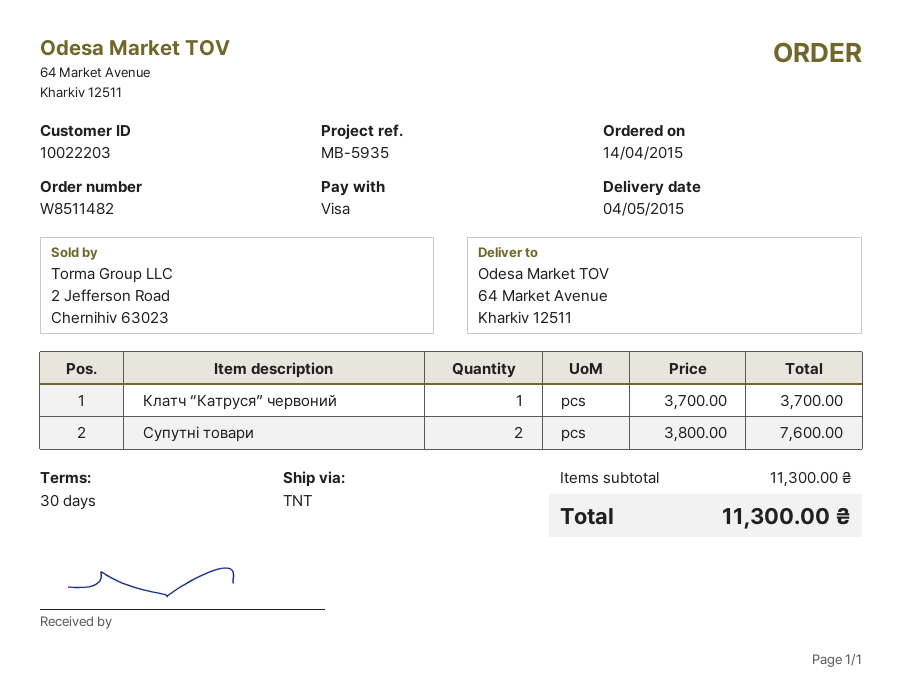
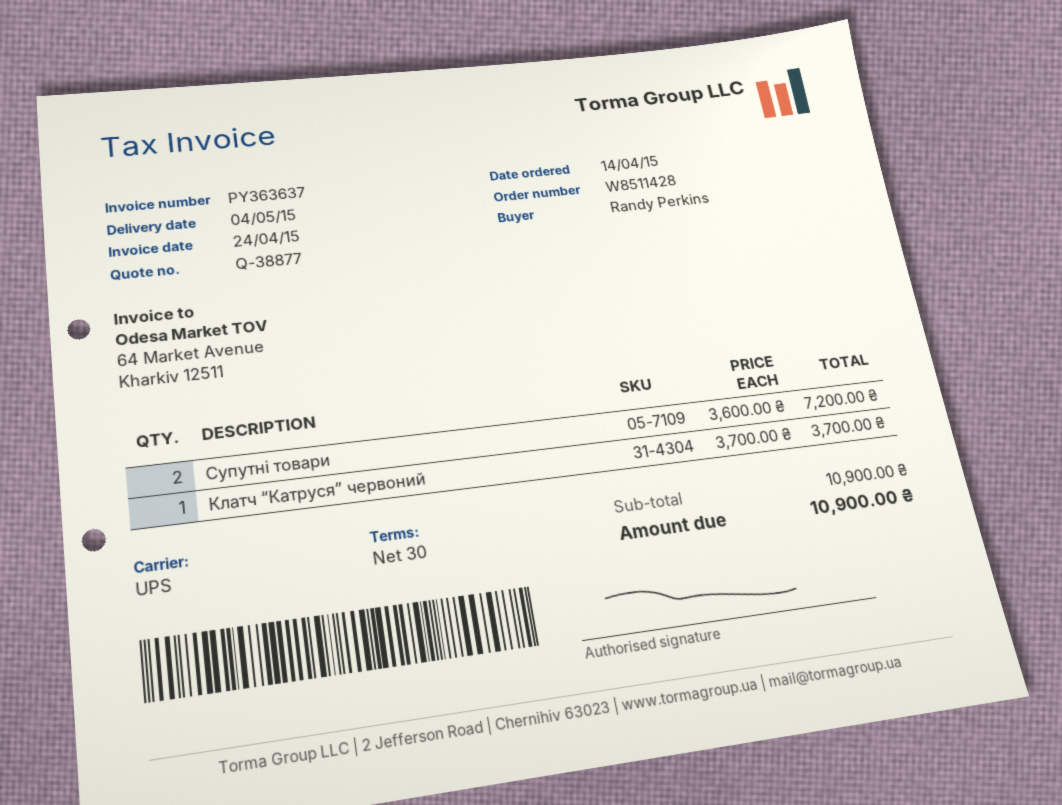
order number: W8511482 -> W8511428
shipping method: TNT -> UPS
Супутні товари: 2 x 3800.00 = 7600.00 -> 2 x 3600.00 = 7200.00
subtotal: 11300.00 -> 10900.00
total: 11300.00 -> 10900.00

